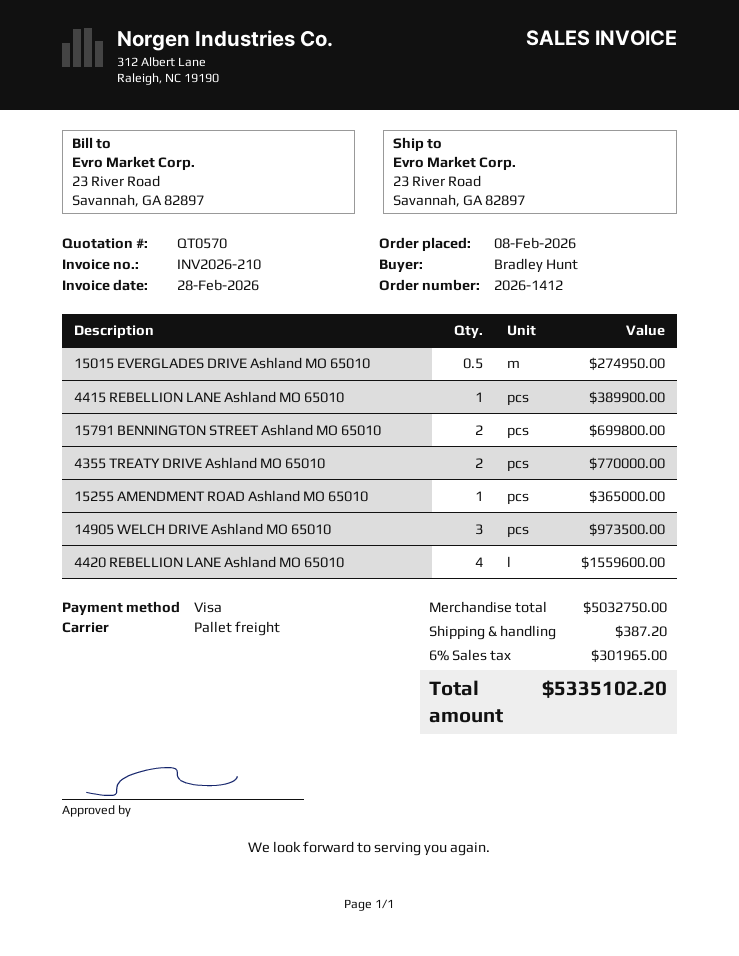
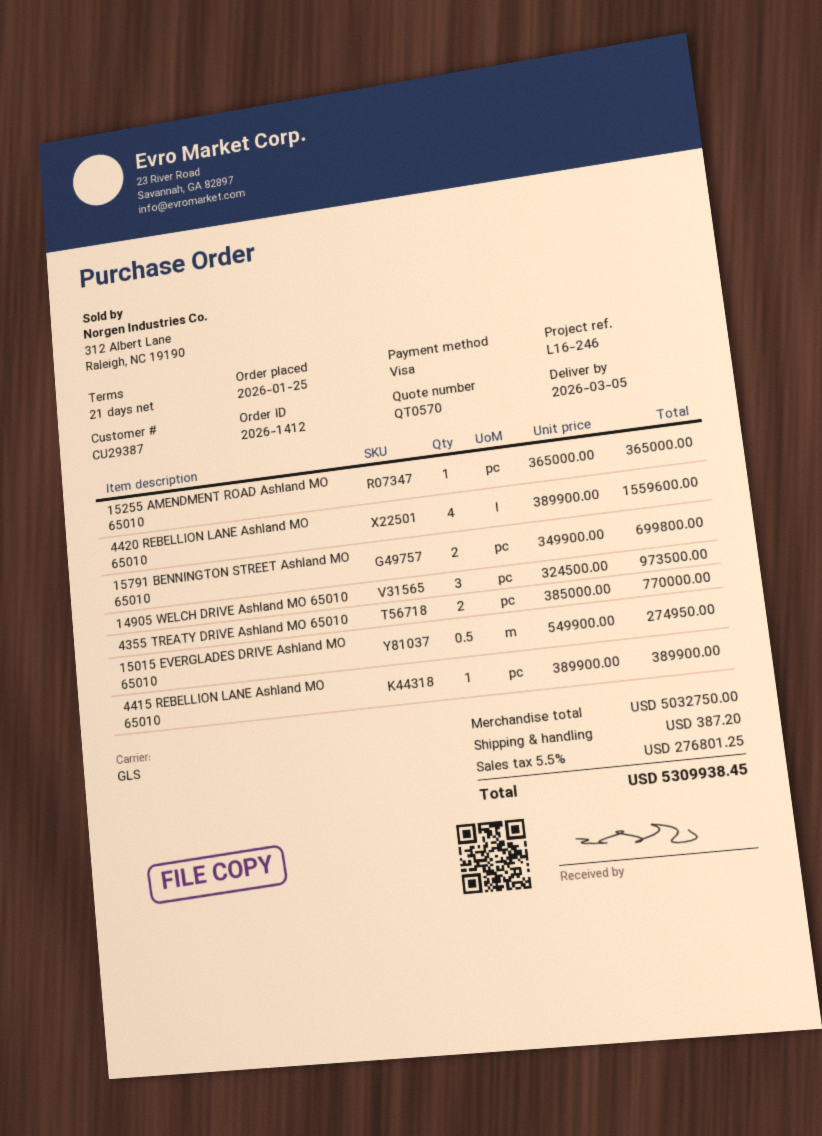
order date: 2026-02-08 -> 2026-01-25
shipping method: pallet freight -> GLS
tax: 6% = 301965.00 -> 5.5% = 276801.25
total: 5335102.20 -> 5309938.45

